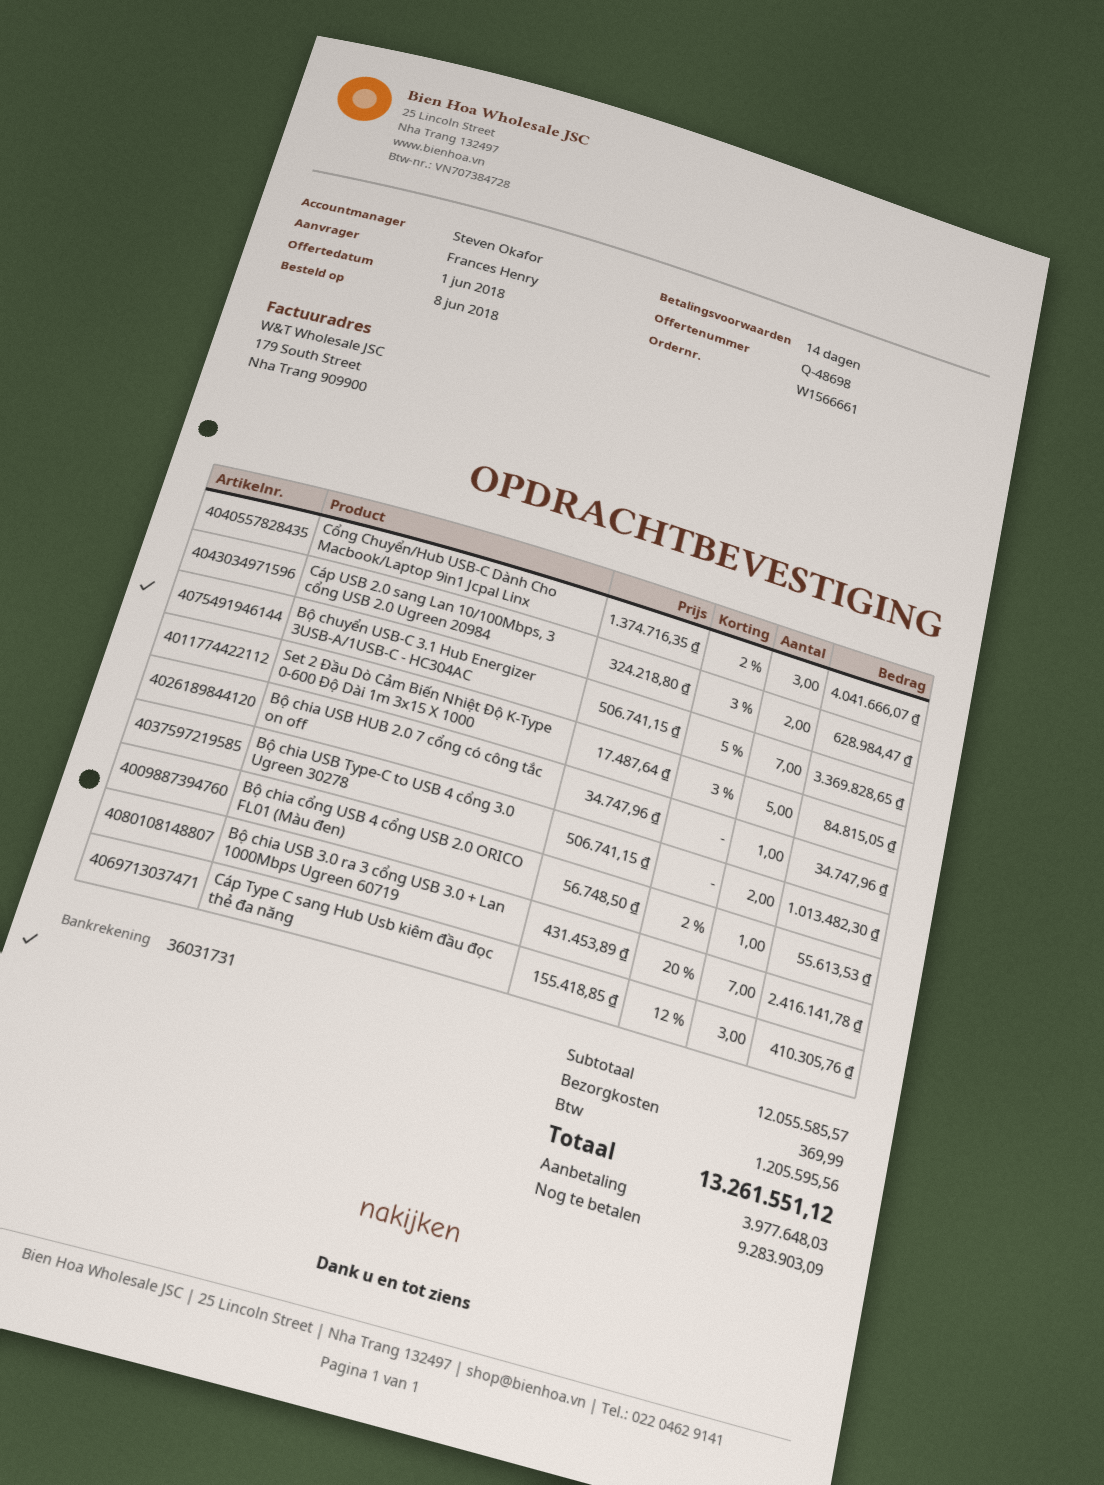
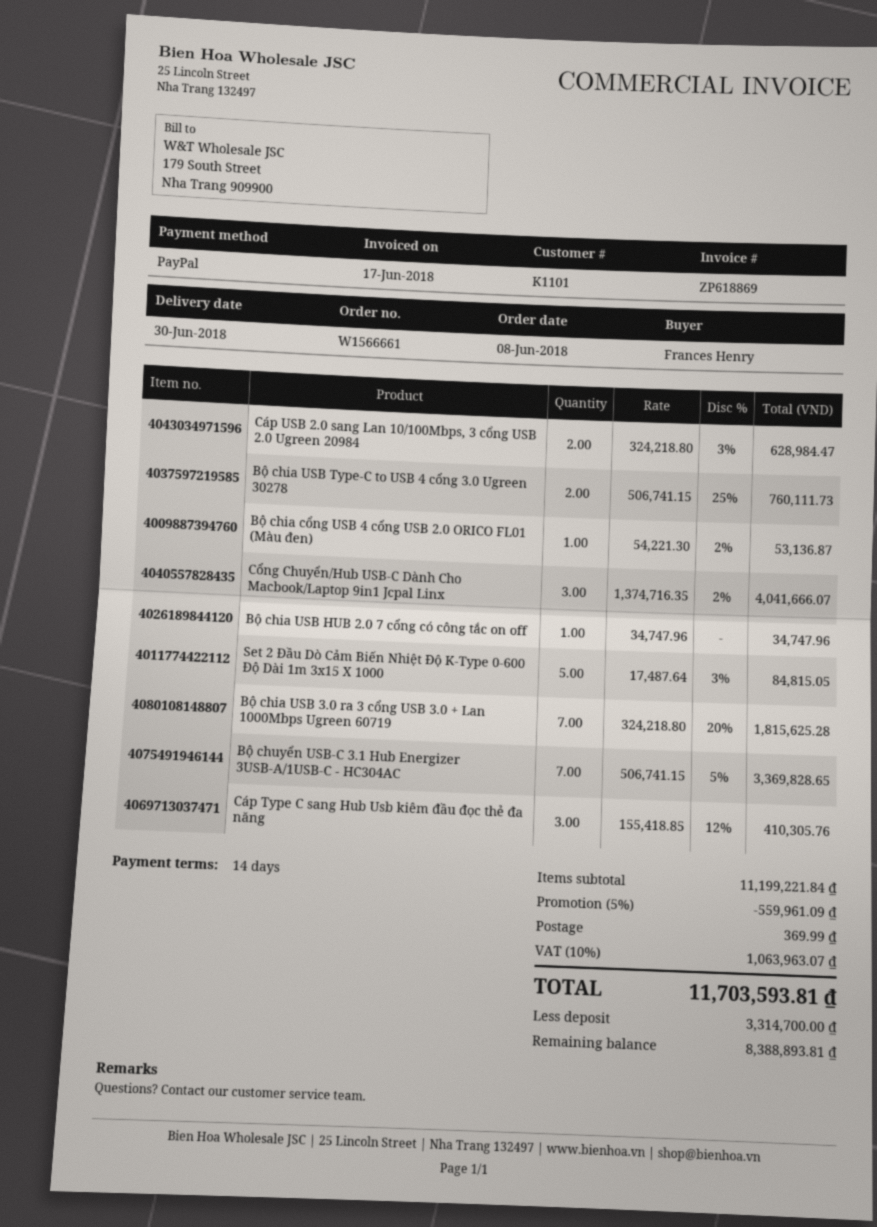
Bộ chia USB Type-C to USB 4 cổng 3.0 Ugreen 30278: 2 x 506741.15 = 1013482.30 -> 2 x 506741.15 - 25% = 760111.73
Bộ chia cổng USB 4 cổng USB 2.0 ORICO FL01 (Màu đen): 1 x 56748.50 - 2% = 55613.53 -> 1 x 54221.30 - 2% = 53136.87
Bộ chia USB 3.0 ra 3 cổng USB 3.0 + Lan 1000Mbps Ugreen 60719: 7 x 431453.89 - 20% = 2416141.78 -> 7 x 324218.80 - 20% = 1815625.28
subtotal: 12055585.57 -> 11199221.84
discount: none -> 5% = 559961.09
tax: 1205595.56 -> 1063963.07
total: 13261551.12 -> 11703593.81
deposit: 3977648.03 -> 3314700.00
balance: 9283903.09 -> 8388893.81

